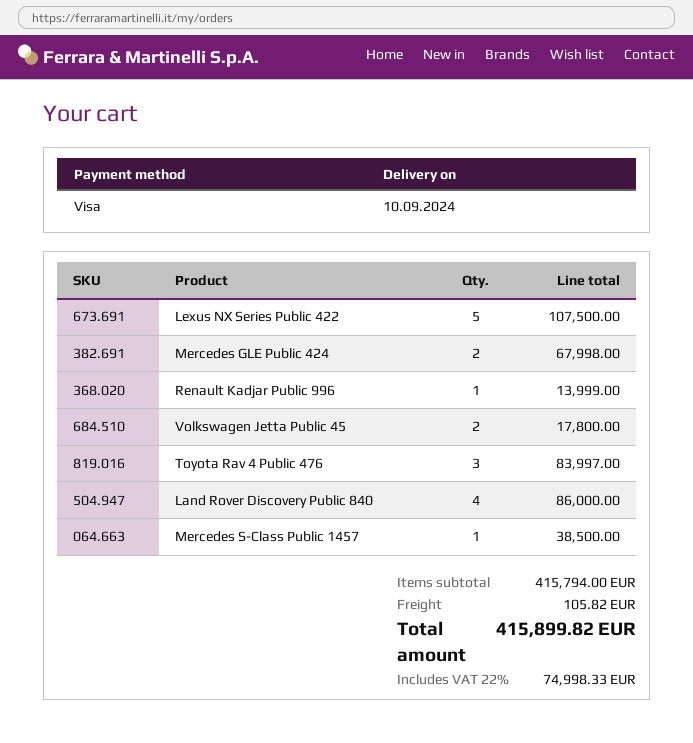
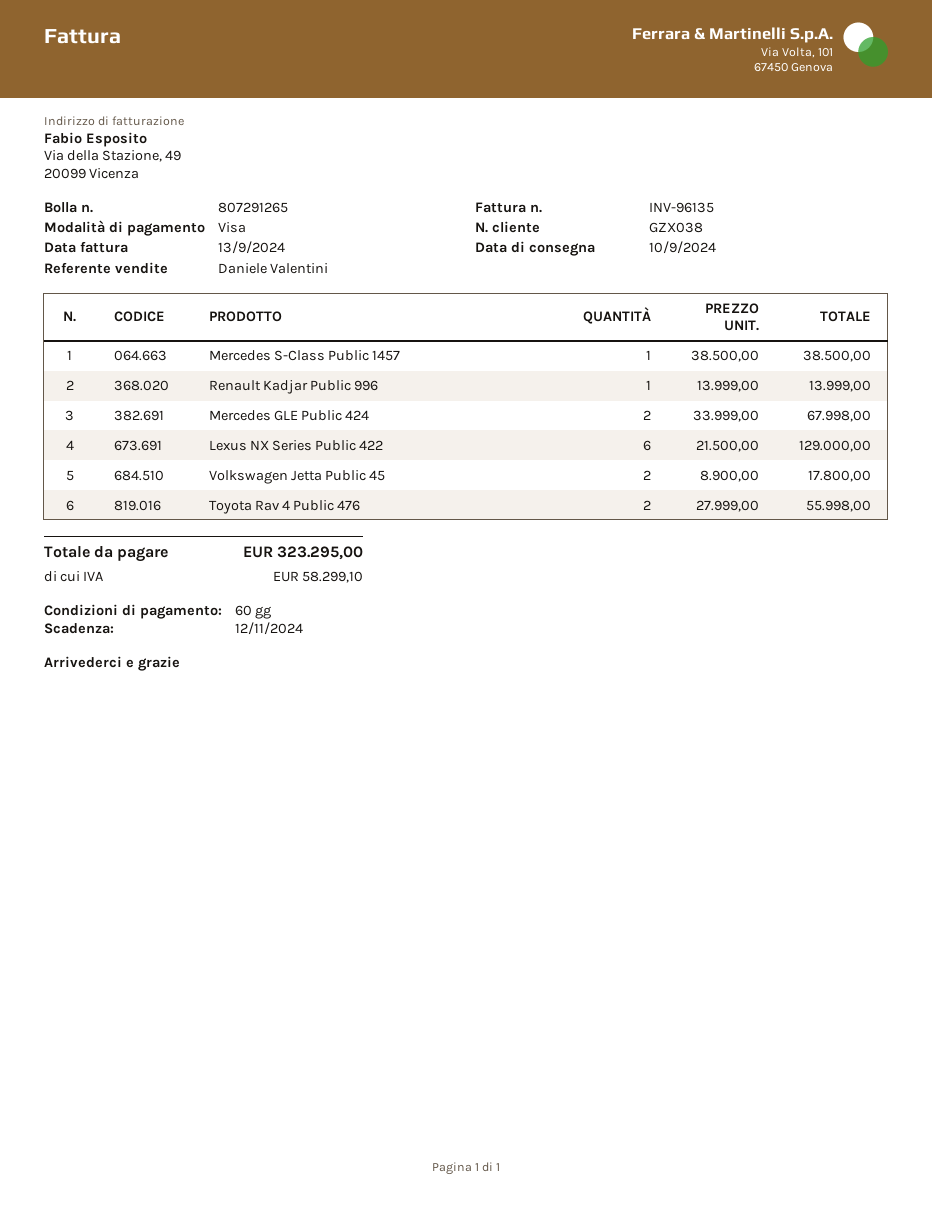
Lexus NX Series Public 422: 5 for 107500.00 -> 6 for 129000.00
Toyota Rav 4 Public 476: 3 for 83997.00 -> 2 for 55998.00
Land Rover Discovery Public 840: 4 for 86000.00 -> none
shipping: 105.82 -> none
tax: 74998.33 -> 58299.10
total: 415899.82 -> 323295.00

